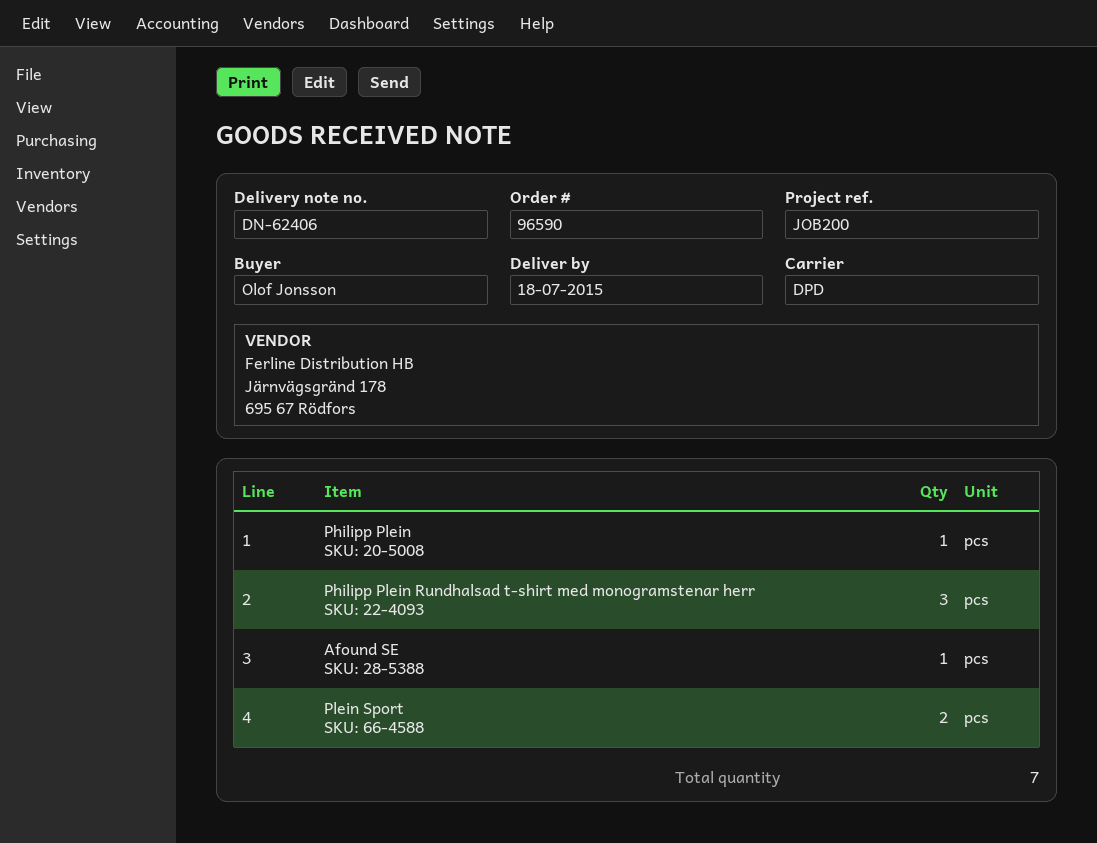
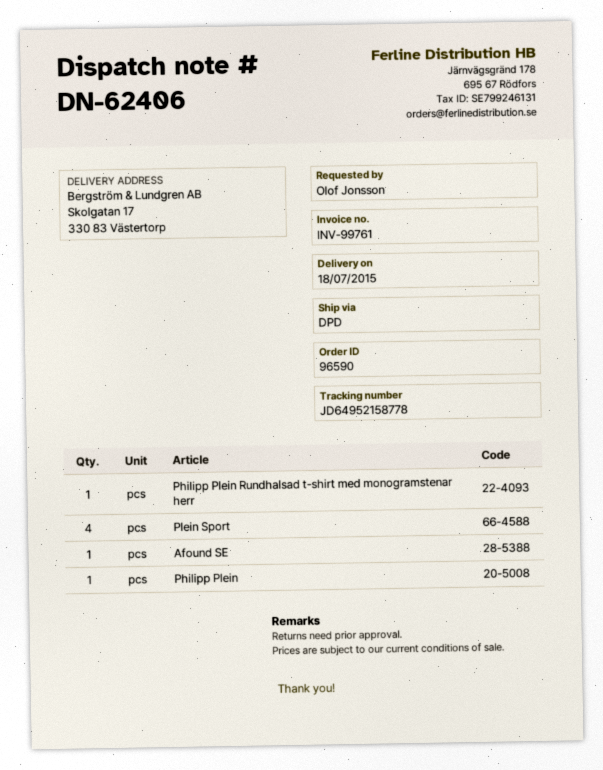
Philipp Plein Rundhalsad t-shirt med monogramstenar herr: 3 -> 1
Plein Sport: 2 -> 4

